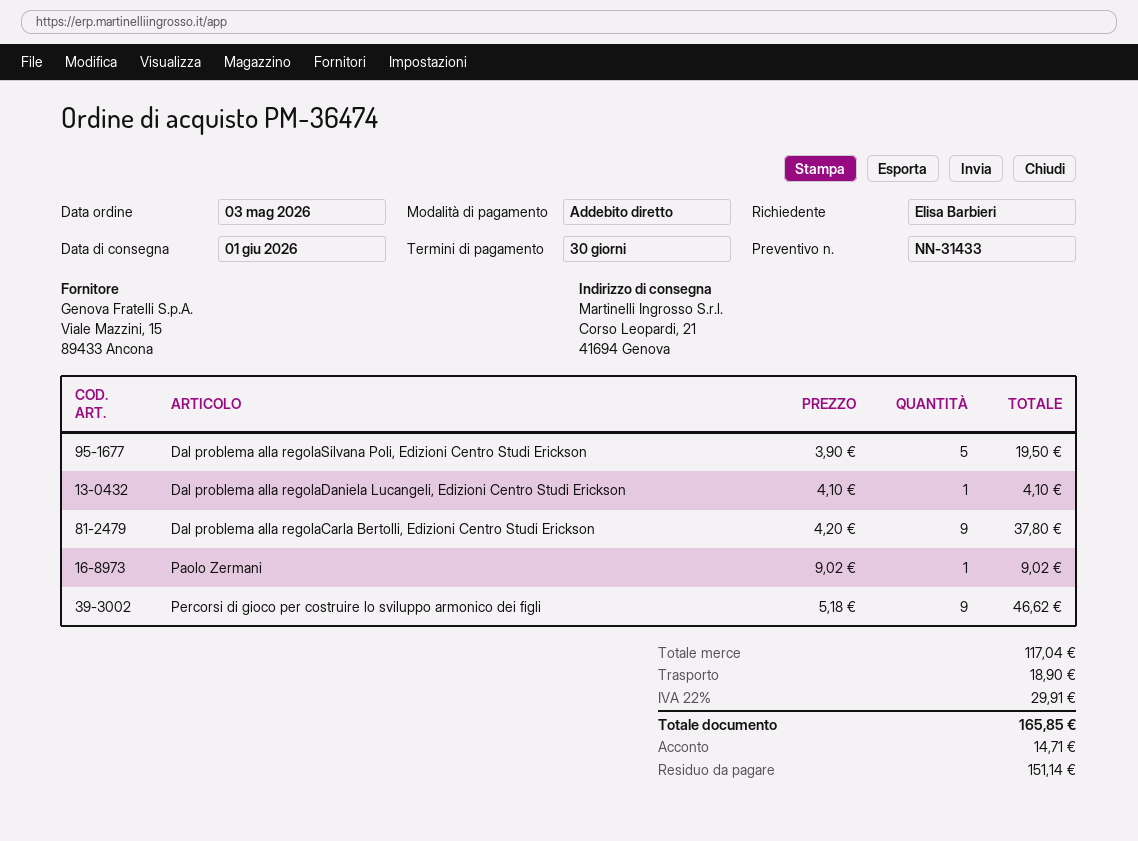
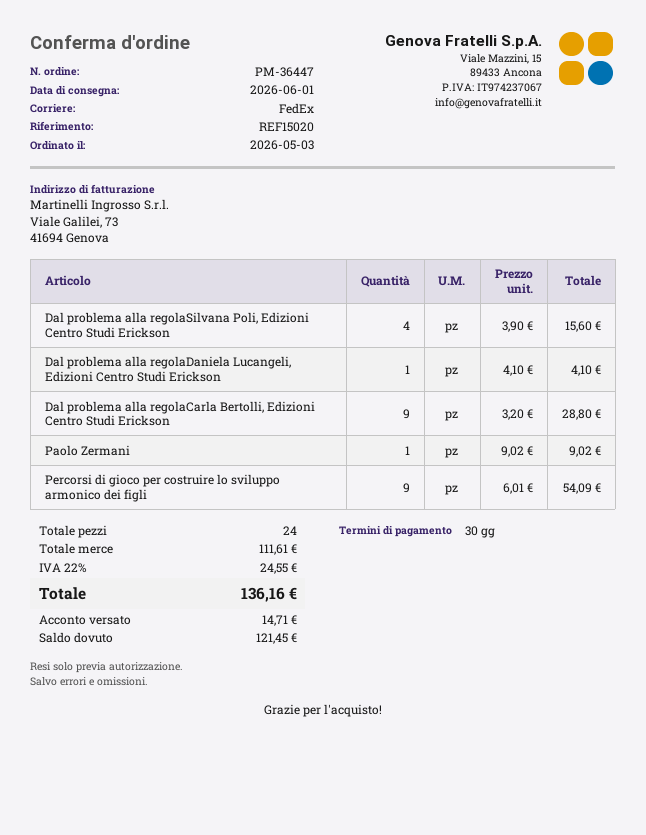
order number: PM-36474 -> PM-36447
Dal problema alla regolaSilvana Poli, Edizioni Centro Studi Erickson: 5 x 3.90 = 19.50 -> 4 x 3.90 = 15.60
Dal problema alla regolaCarla Bertolli, Edizioni Centro Studi Erickson: 9 x 4.20 = 37.80 -> 9 x 3.20 = 28.80
Percorsi di gioco per costruire lo sviluppo armonico dei figli: 9 x 5.18 = 46.62 -> 9 x 6.01 = 54.09
subtotal: 117.04 -> 111.61
shipping: 18.90 -> none
tax: 22% = 29.91 -> 22% = 24.55
total: 165.85 -> 136.16
balance: 151.14 -> 121.45

